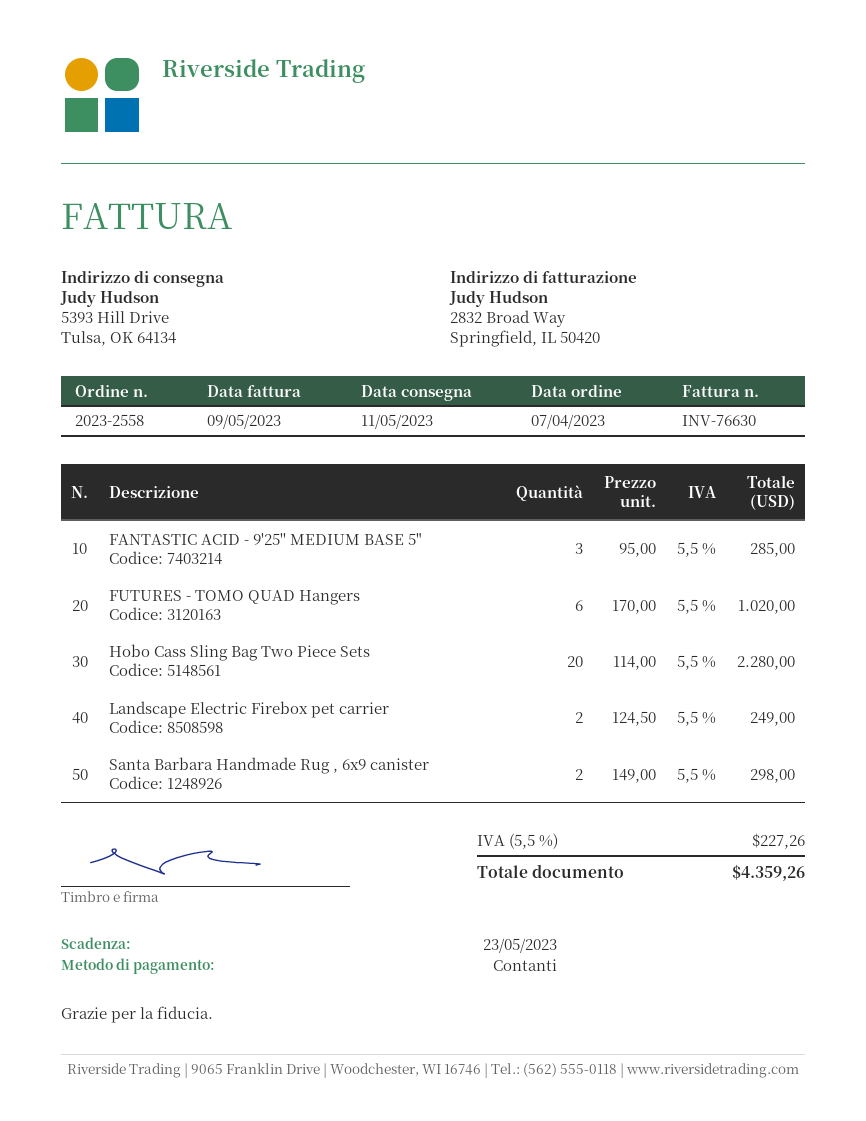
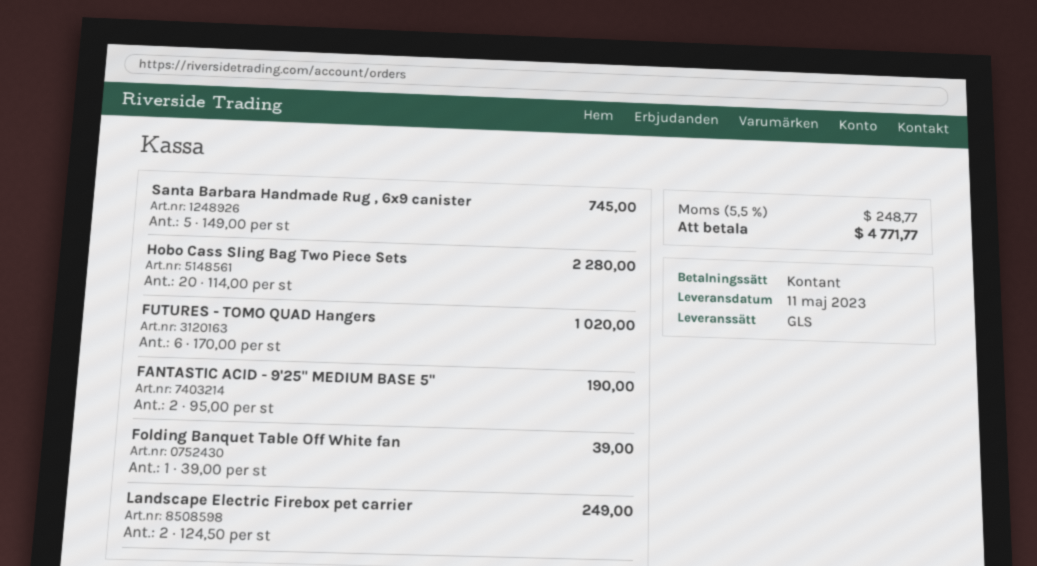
FANTASTIC ACID - 9'25'' MEDIUM BASE 5": 3 x 95.00 = 285.00 -> 2 x 95.00 = 190.00
Santa Barbara Handmade Rug , 6x9 canister: 2 x 149.00 = 298.00 -> 5 x 149.00 = 745.00
Folding Banquet Table Off White fan: none -> 1 x 39.00 = 39.00
tax: 5.5% = 227.26 -> 5.5% = 248.77
total: 4359.26 -> 4771.77

